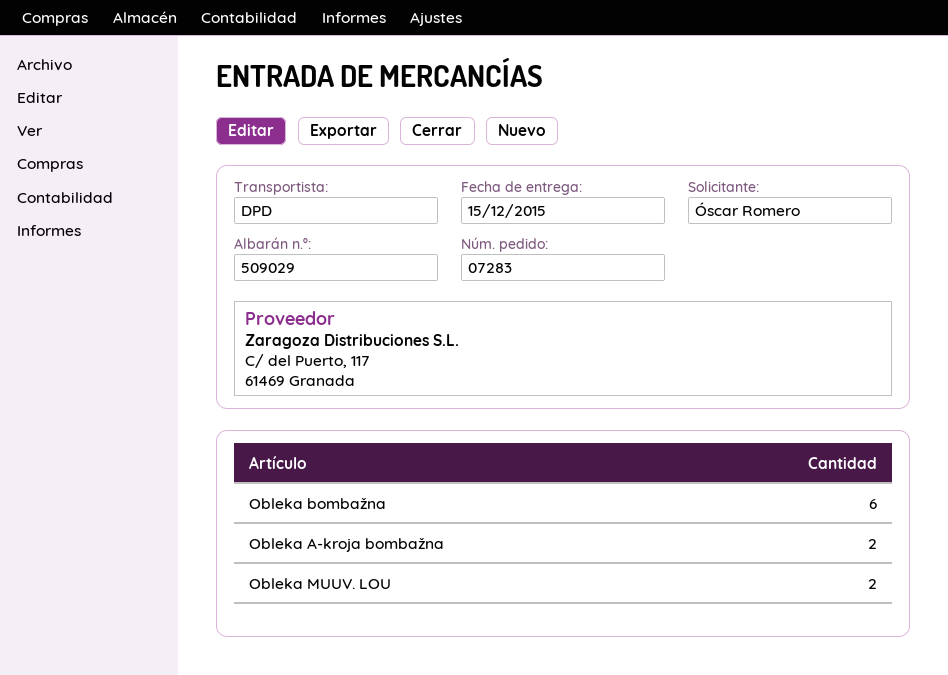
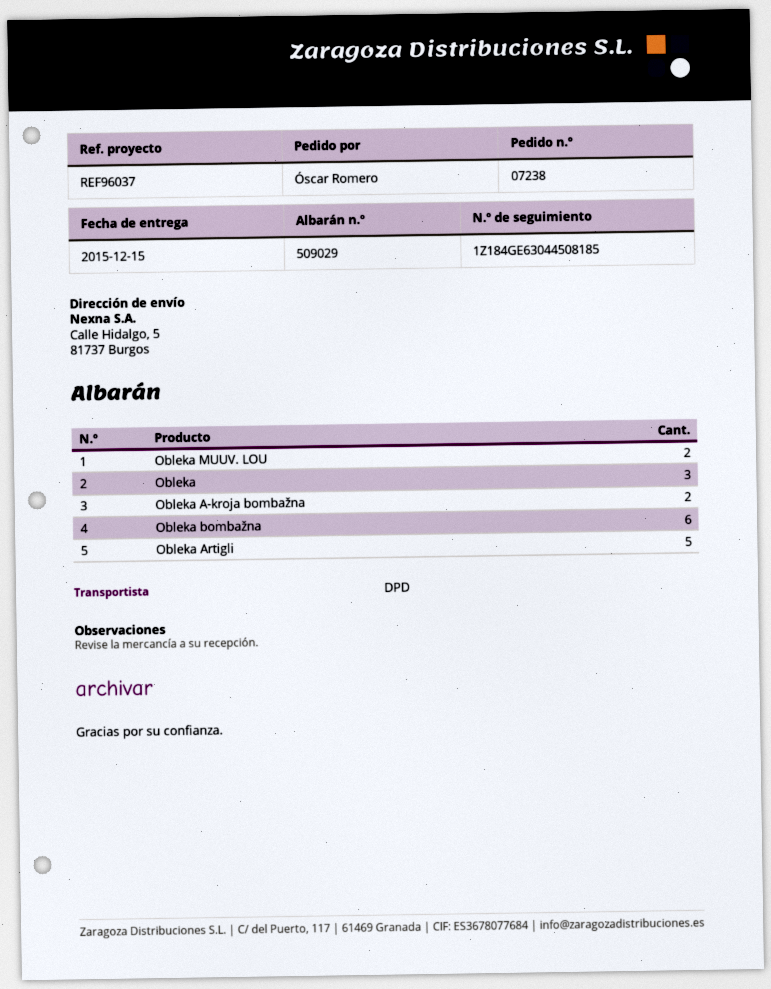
order number: 07283 -> 07238
Obleka: none -> 3
Obleka Artigli: none -> 5

